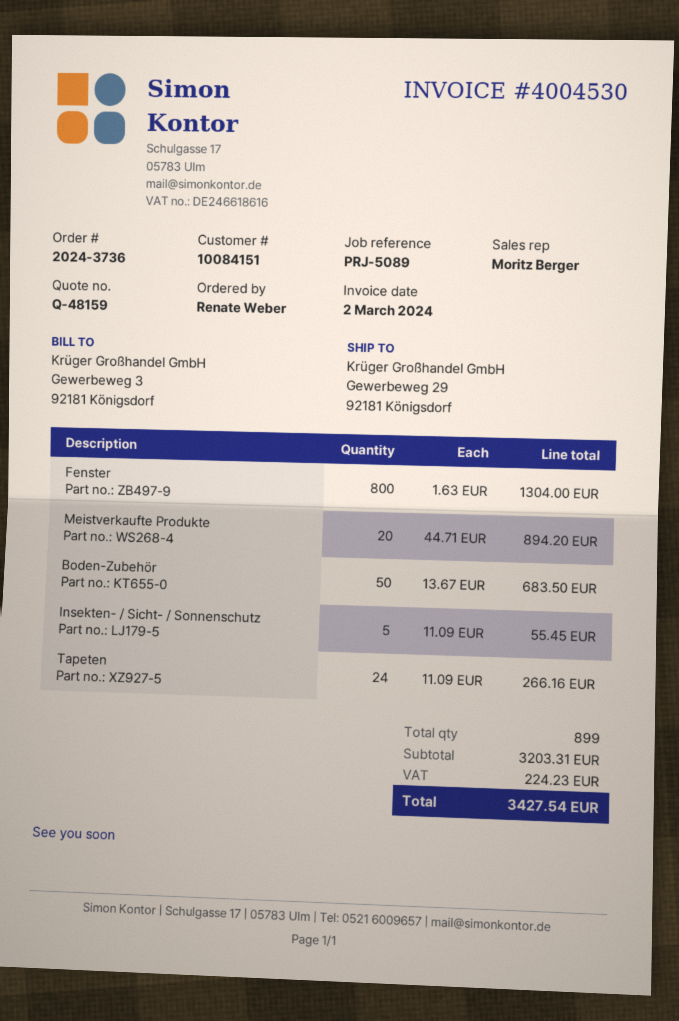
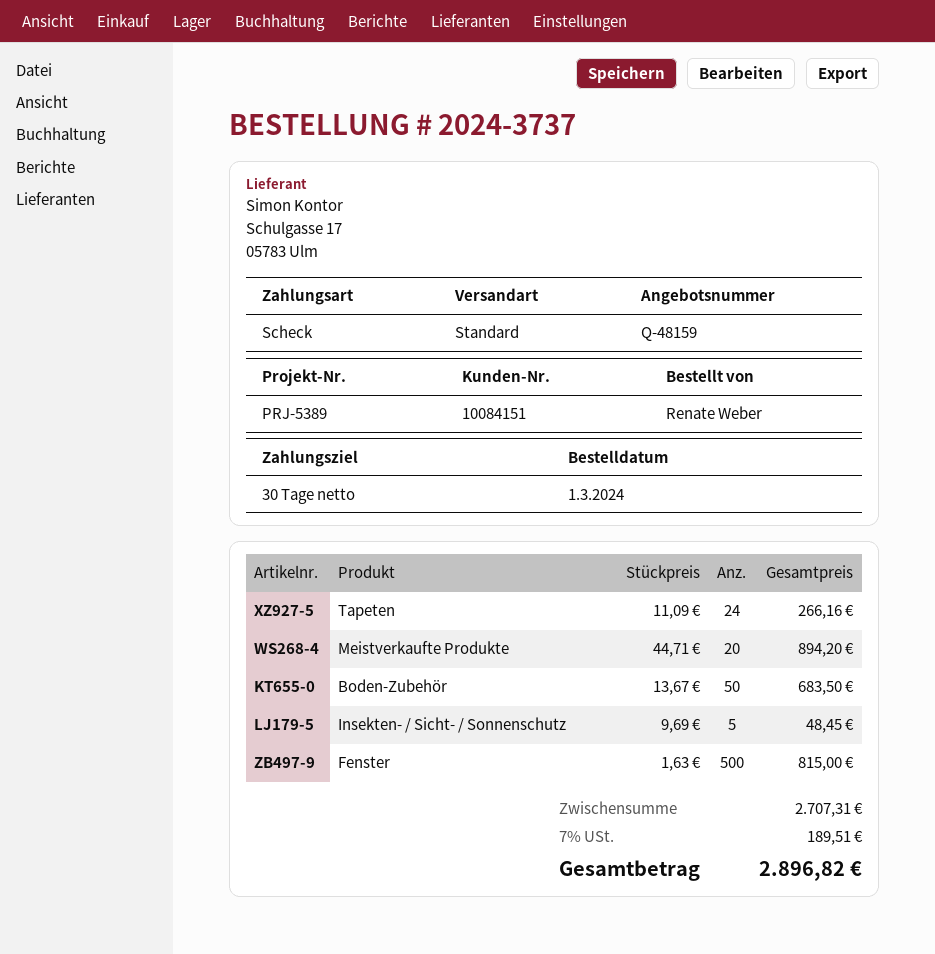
order number: 2024-3736 -> 2024-3737
reference: PRJ-5089 -> PRJ-5389
Fenster: 800 x 1.63 = 1304.00 -> 500 x 1.63 = 815.00
Insekten- / Sicht- / Sonnenschutz: 5 x 11.09 = 55.45 -> 5 x 9.69 = 48.45
subtotal: 3203.31 -> 2707.31
tax: 224.23 -> 189.51
total: 3427.54 -> 2896.82

